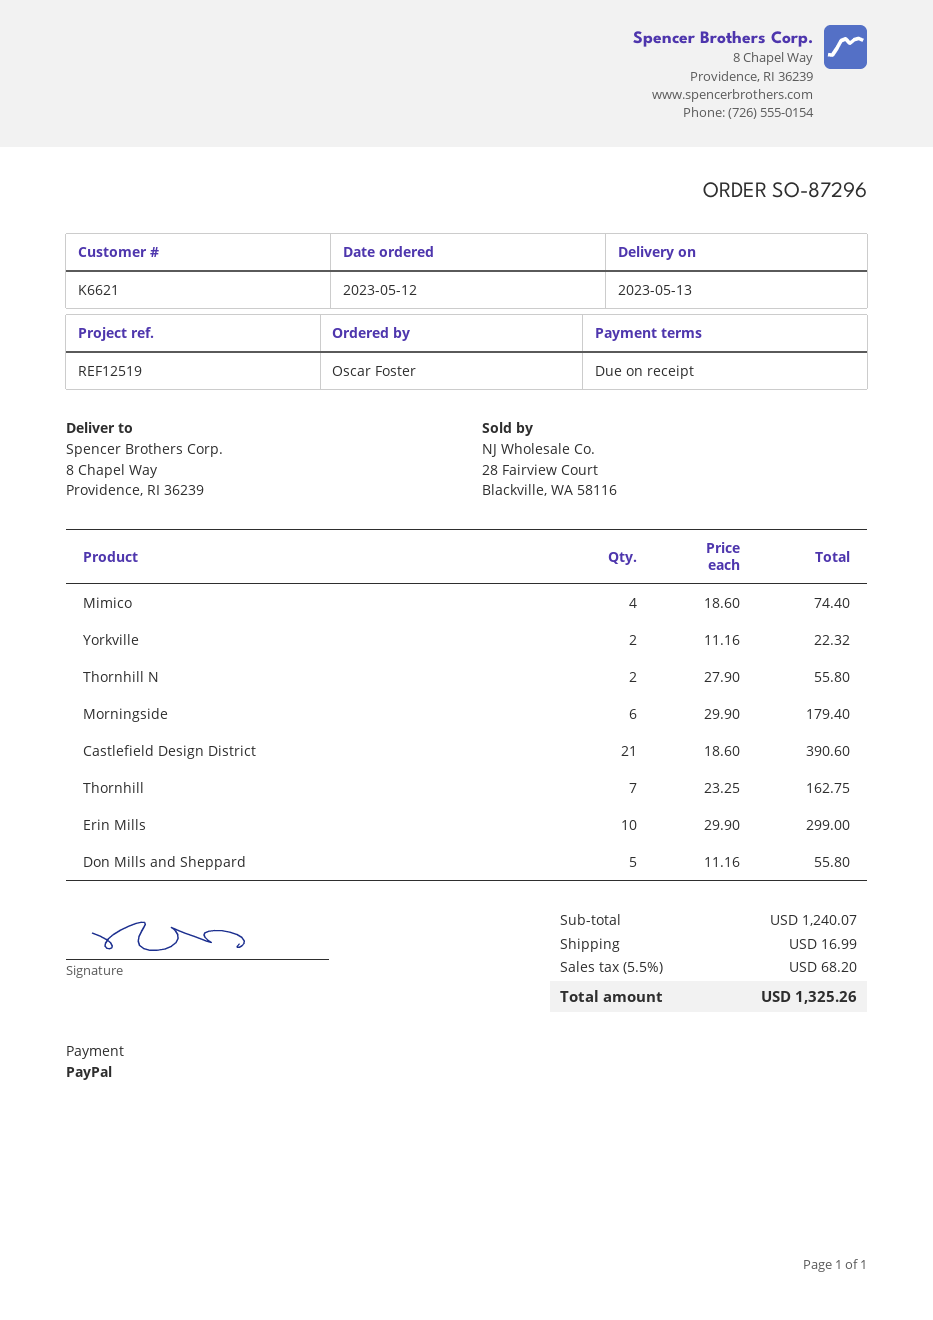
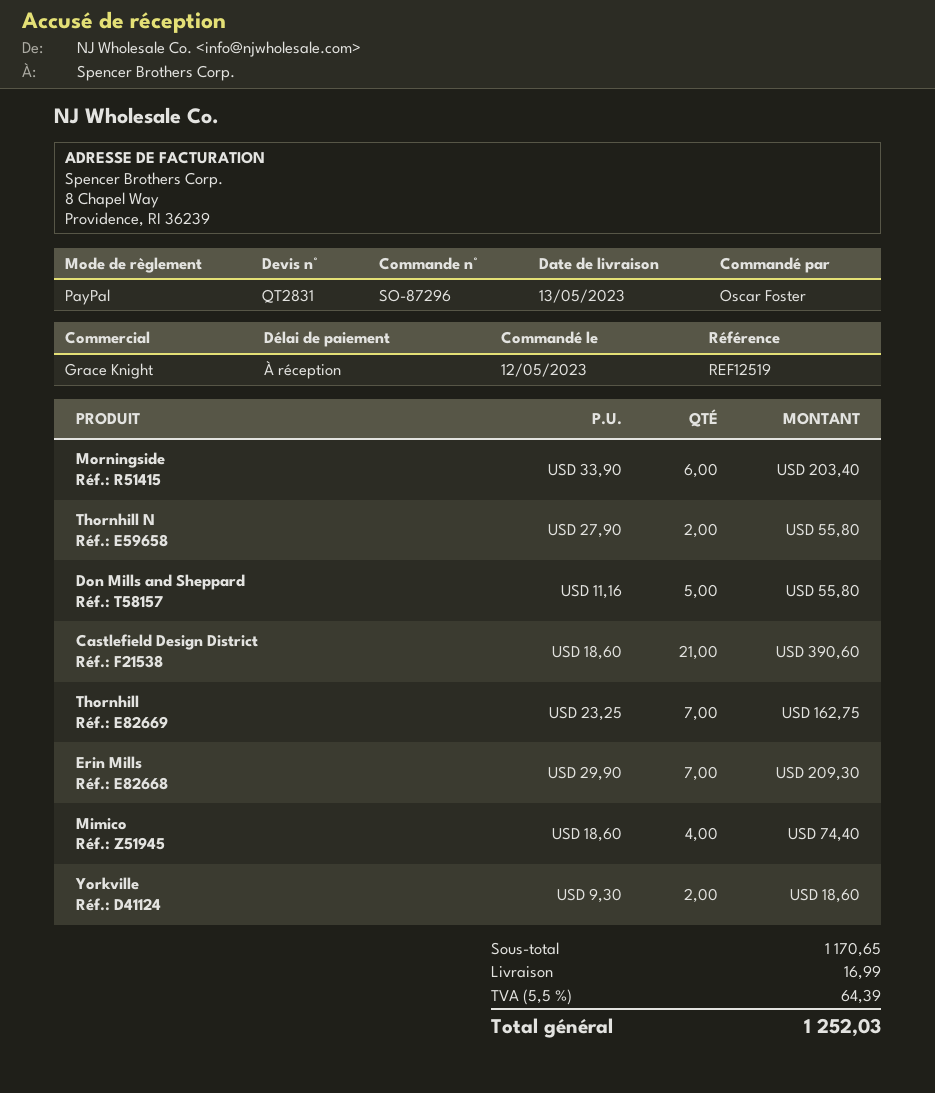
Yorkville: 2 x 11.16 = 22.32 -> 2 x 9.30 = 18.60
Morningside: 6 x 29.90 = 179.40 -> 6 x 33.90 = 203.40
Erin Mills: 10 x 29.90 = 299.00 -> 7 x 29.90 = 209.30
subtotal: 1240.07 -> 1170.65
tax: 5.5% = 68.20 -> 5.5% = 64.39
total: 1325.26 -> 1252.03

